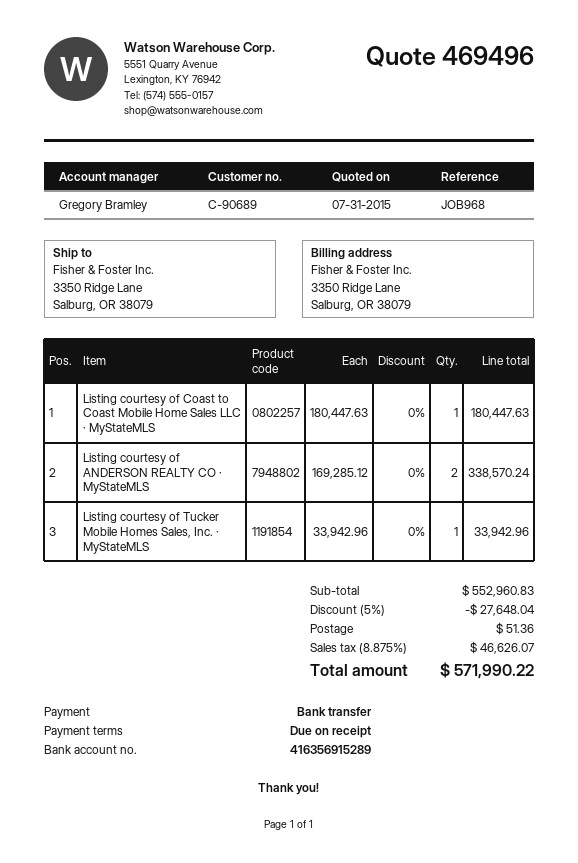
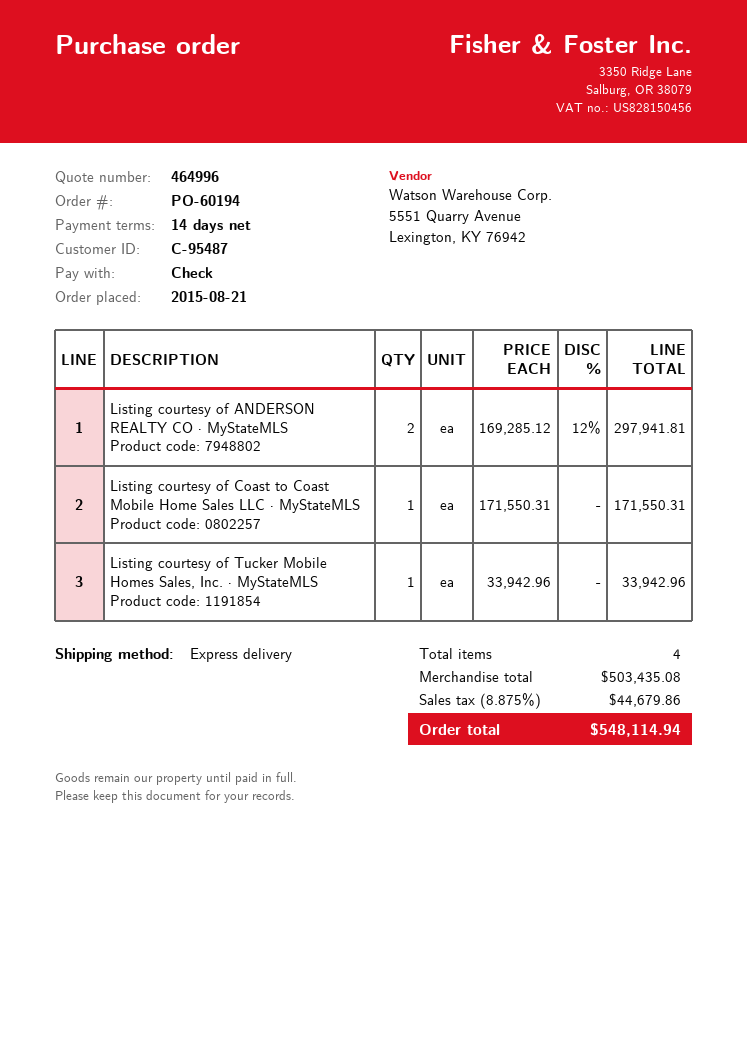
quote number: 469496 -> 464996
payment terms: on receipt -> 14 days
customer number: C-90689 -> C-95487
payment method: bank transfer -> cheque
Listing courtesy of Coast to Coast Mobile Home Sales LLC · MyStateMLS: 1 x 180447.63 = 180447.63 -> 1 x 171550.31 = 171550.31
Listing courtesy of ANDERSON REALTY CO · MyStateMLS: 2 x 169285.12 = 338570.24 -> 2 x 169285.12 - 12% = 297941.81
subtotal: 552960.83 -> 503435.08
discount: 5% = 27648.04 -> none
shipping: 51.36 -> none
tax: 8.875% = 46626.07 -> 8.875% = 44679.86
total: 571990.22 -> 548114.94

